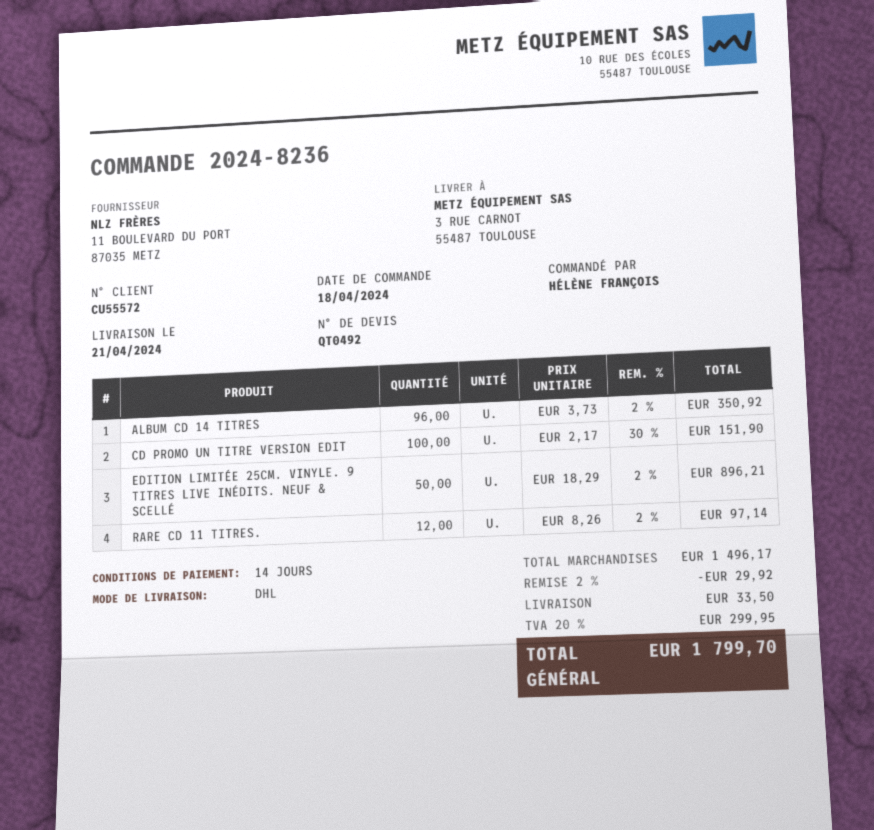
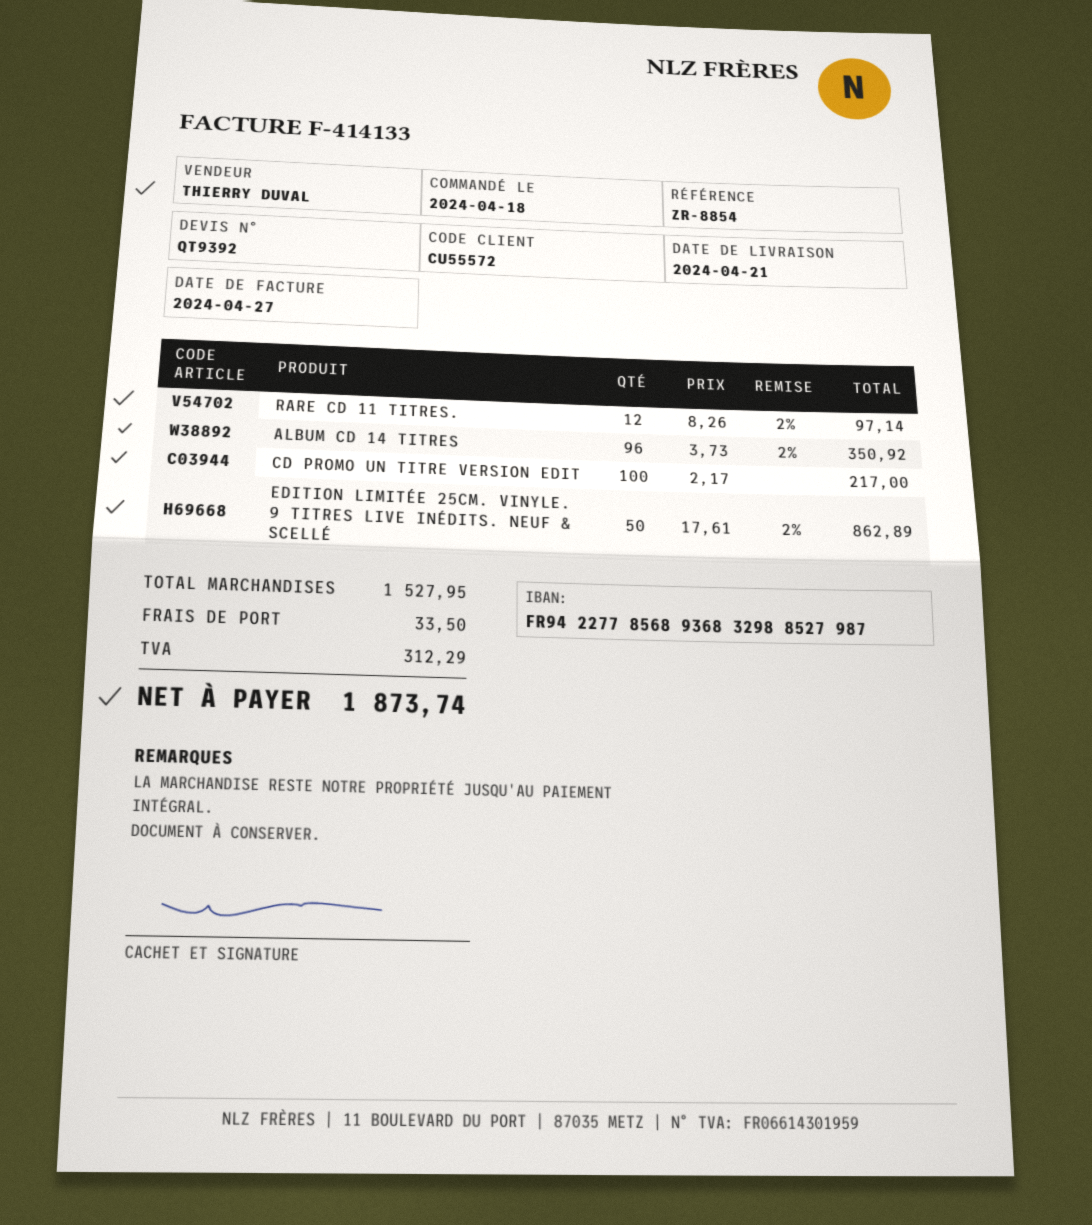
quote number: QT0492 -> QT9392
CD PROMO UN TITRE VERSION EDIT: 100 x 2.17 - 30% = 151.90 -> 100 x 2.17 = 217.00
EDITION LIMITÉE 25CM. VINYLE. 9 TITRES LIVE INÉDITS. NEUF & SCELLÉ: 50 x 18.29 - 2% = 896.21 -> 50 x 17.61 - 2% = 862.89
subtotal: 1496.17 -> 1527.95
discount: 2% = 29.92 -> none
tax: 299.95 -> 312.29
total: 1799.70 -> 1873.74

